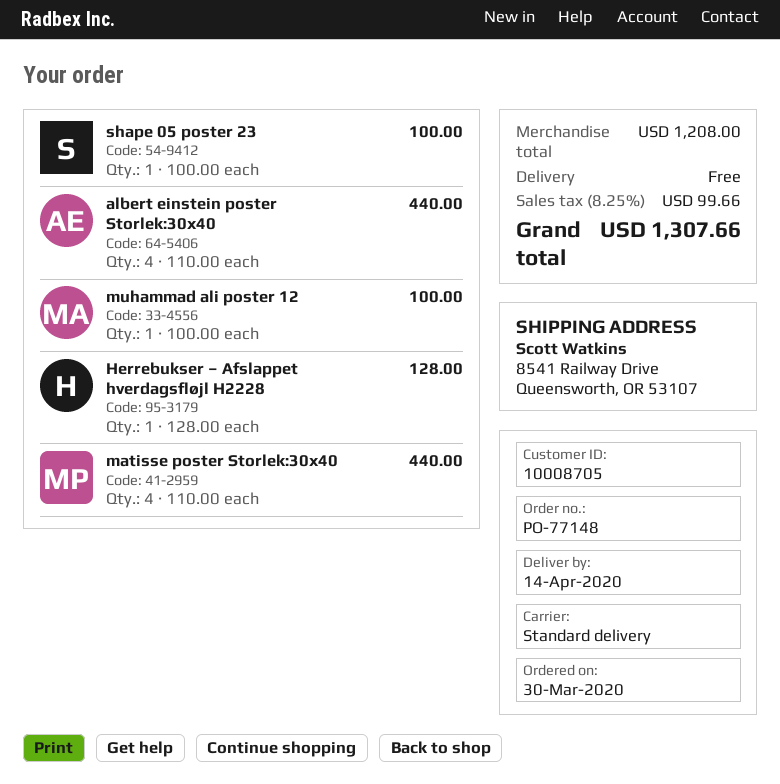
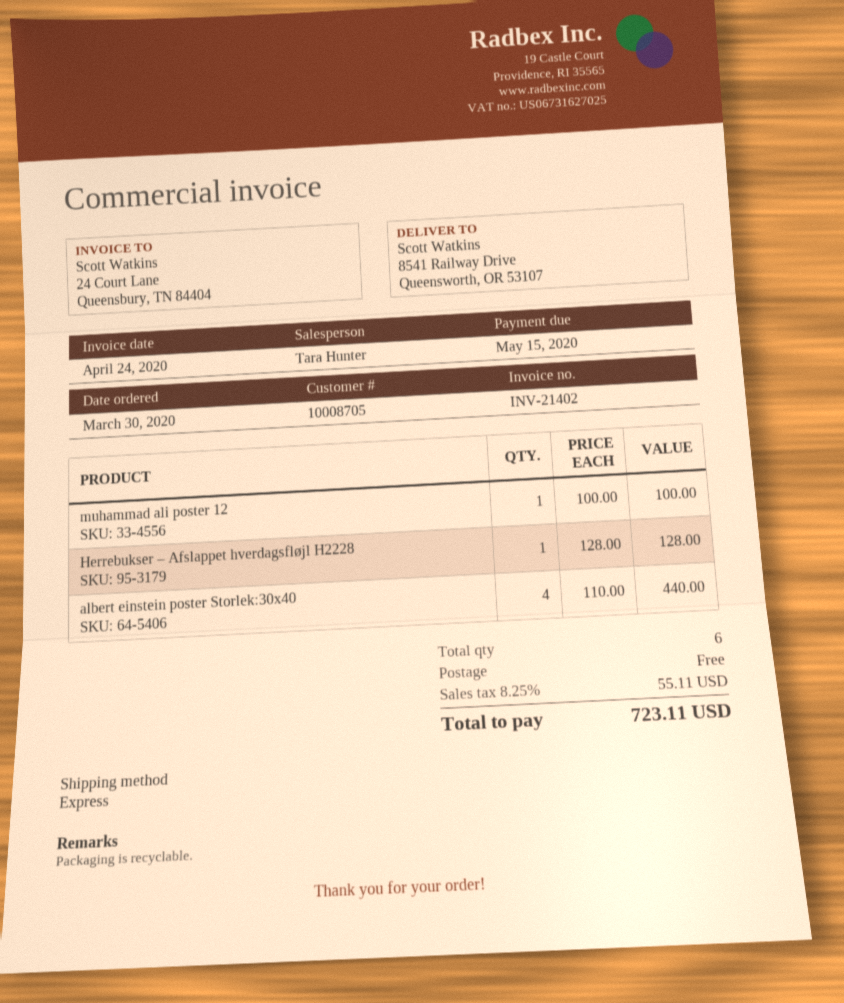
shipping method: standard -> express
shape 05 poster 23: 1 x 100.00 = 100.00 -> none
matisse poster Storlek:30x40: 4 x 110.00 = 440.00 -> none
tax: 8.25% = 99.66 -> 8.25% = 55.11
total: 1307.66 -> 723.11

